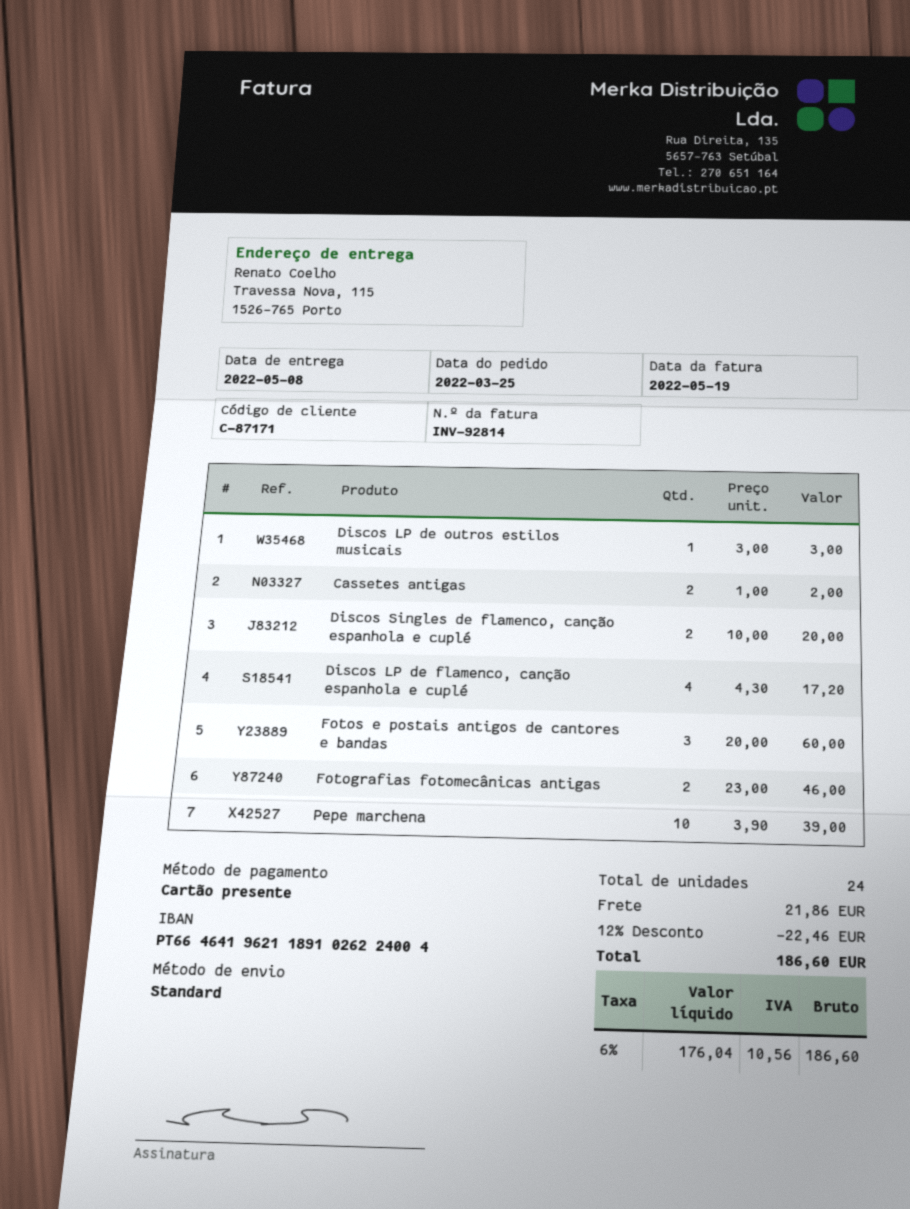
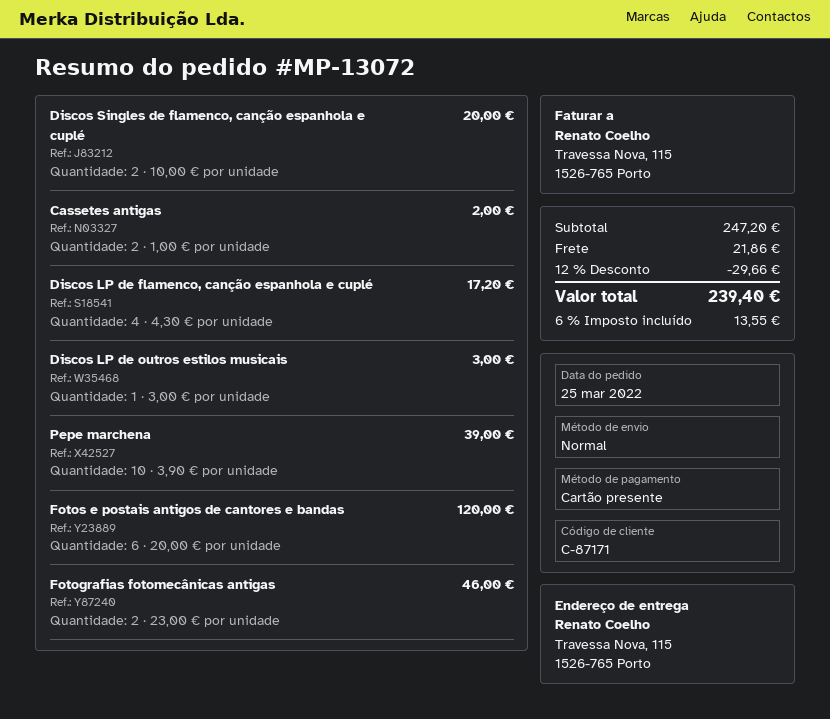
Fotos e postais antigos de cantores e bandas: 3 x 20.00 = 60.00 -> 6 x 20.00 = 120.00
discount: 12% = 22.46 -> 12% = 29.66
tax: 6% = 10.56 -> 6% = 13.55
total: 186.60 -> 239.40

